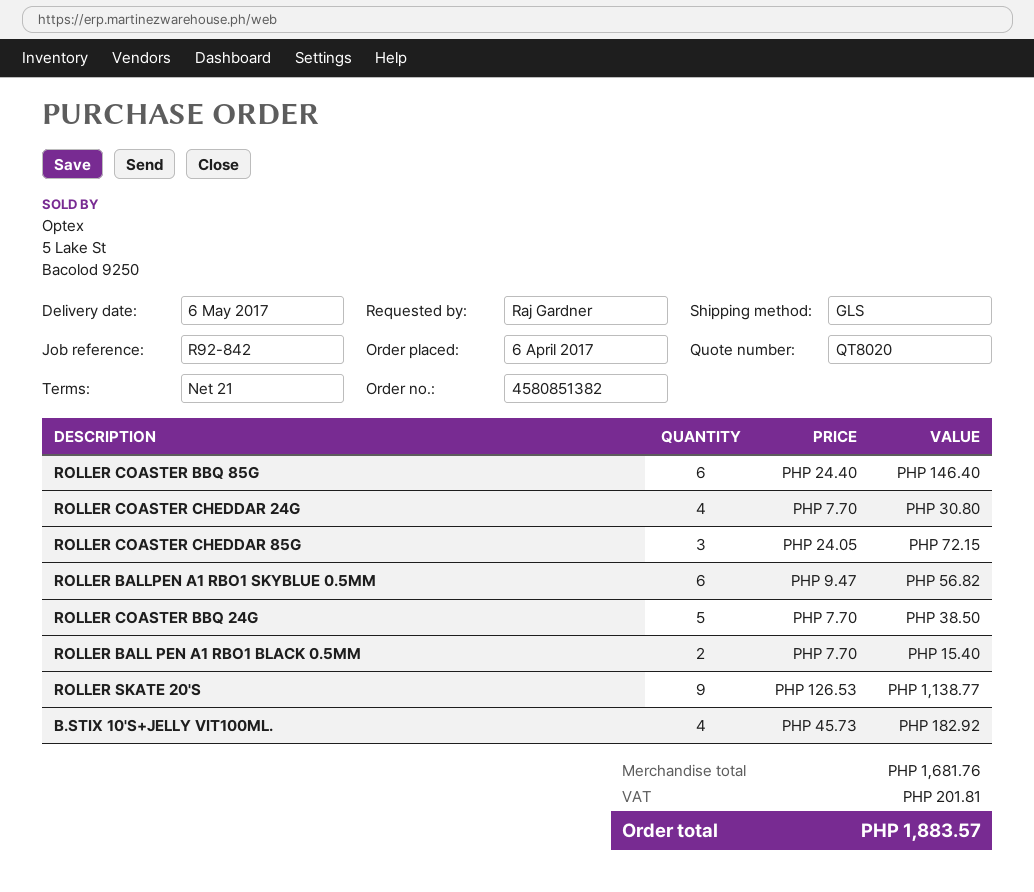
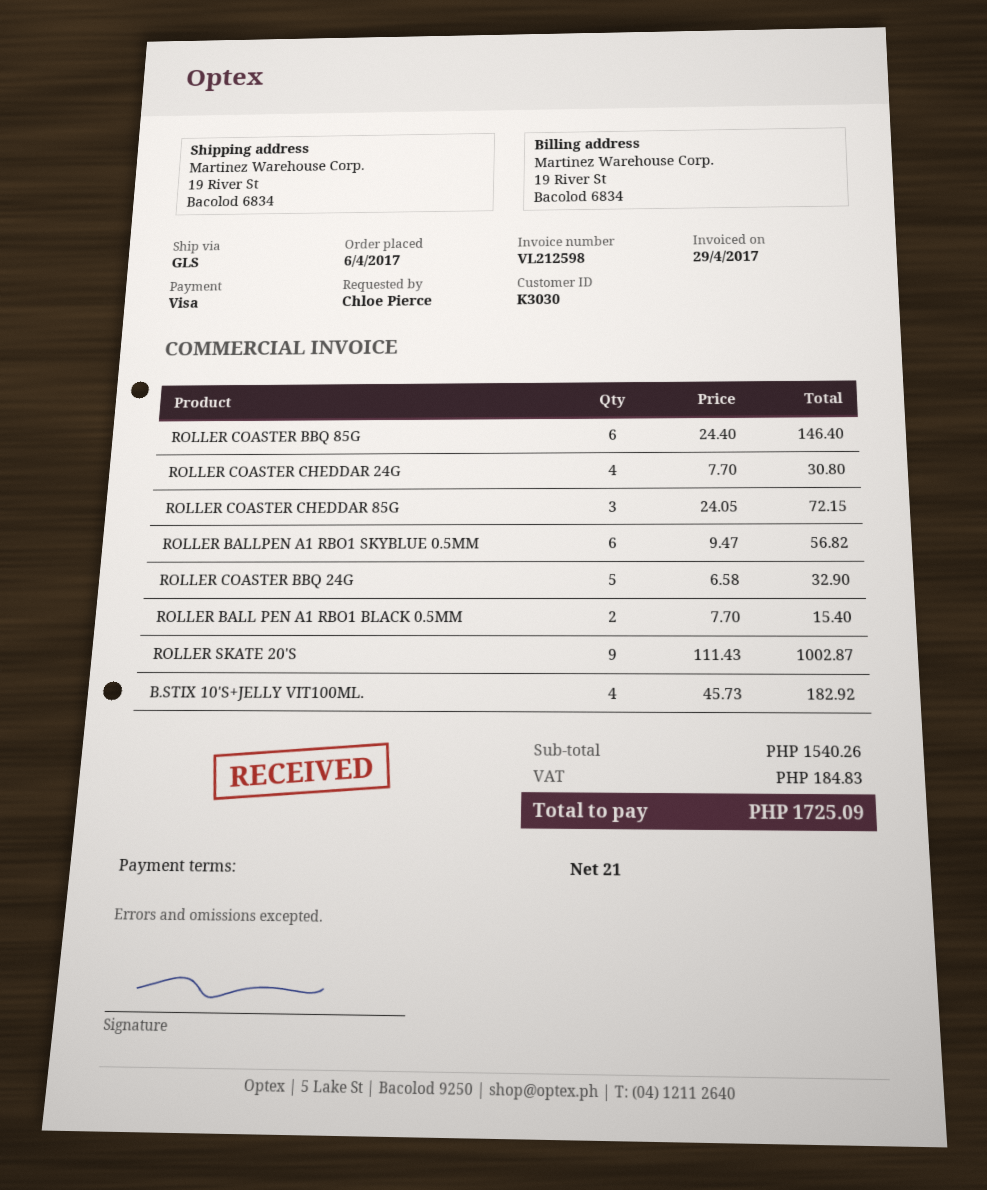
ordered by: Raj Gardner -> Chloe Pierce
ROLLER COASTER BBQ 24G: 5 x 7.70 = 38.50 -> 5 x 6.58 = 32.90
ROLLER SKATE 20'S: 9 x 126.53 = 1138.77 -> 9 x 111.43 = 1002.87
subtotal: 1681.76 -> 1540.26
tax: 201.81 -> 184.83
total: 1883.57 -> 1725.09

